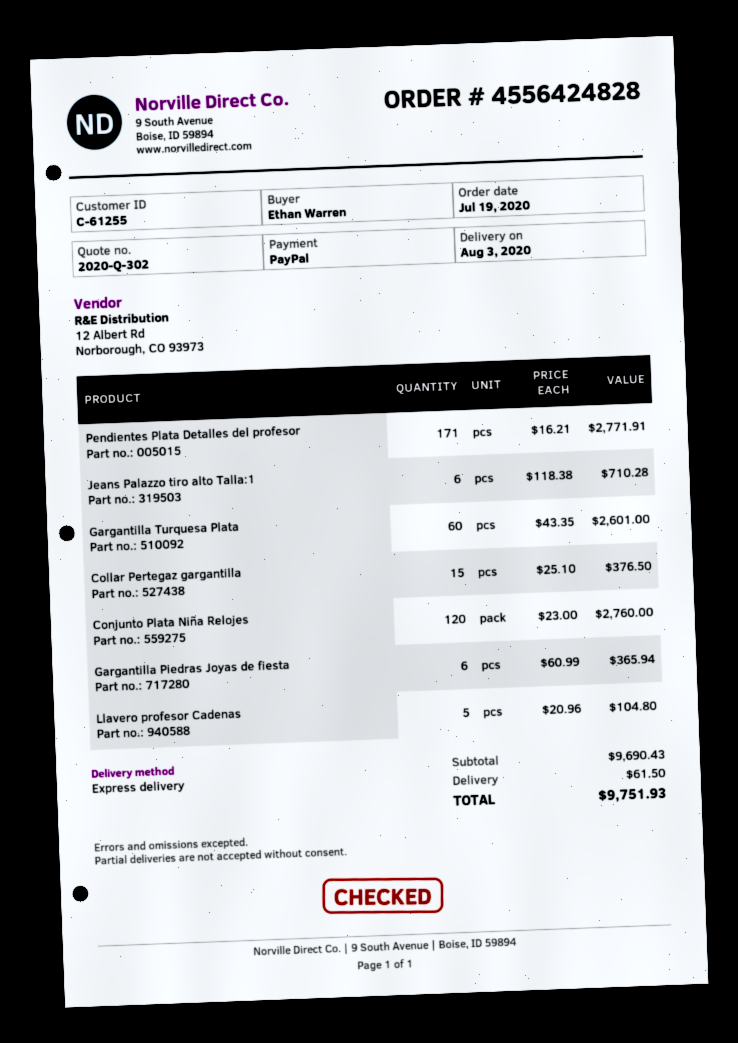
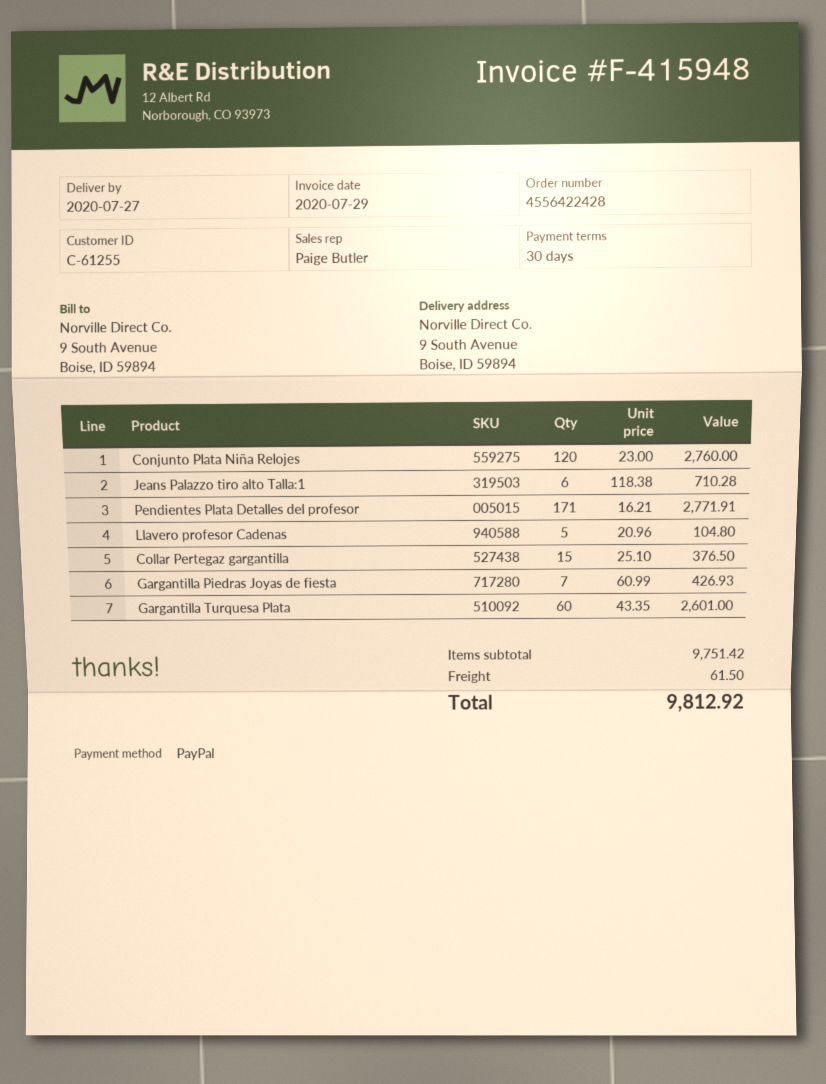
order number: 4556424828 -> 4556422428
delivery date: 2020-08-03 -> 2020-07-27
Gargantilla Piedras Joyas de fiesta: 6 x 60.99 = 365.94 -> 7 x 60.99 = 426.93
subtotal: 9690.43 -> 9751.42
total: 9751.93 -> 9812.92

